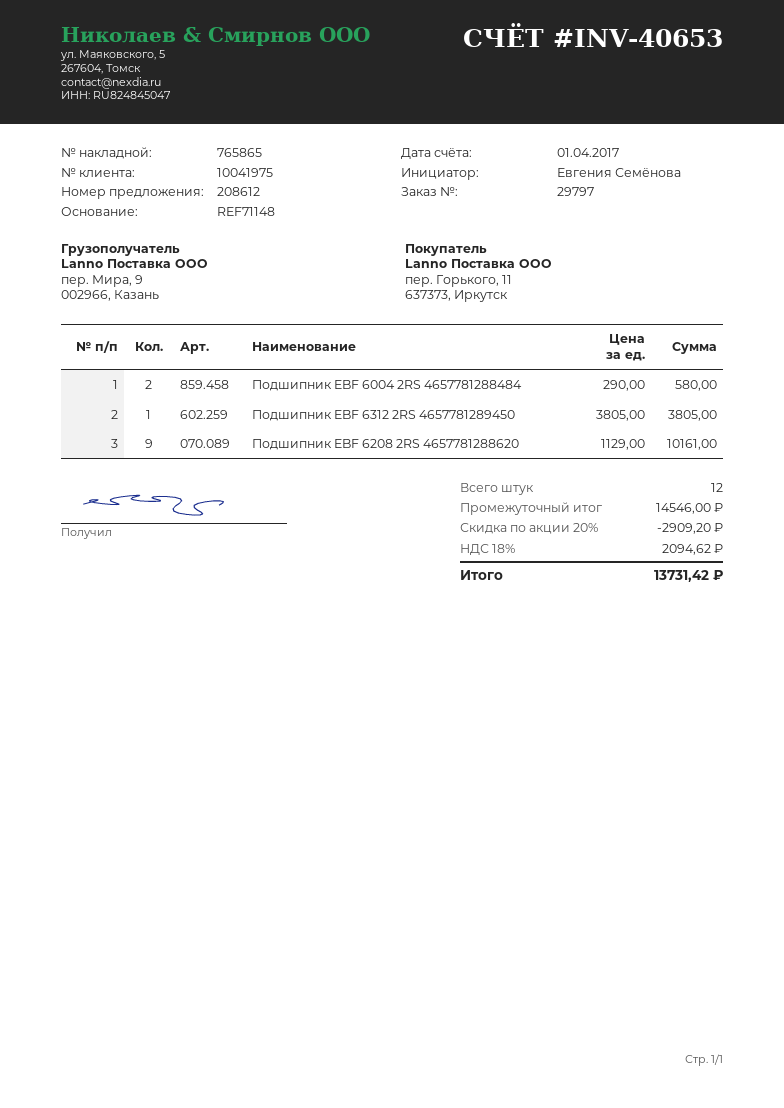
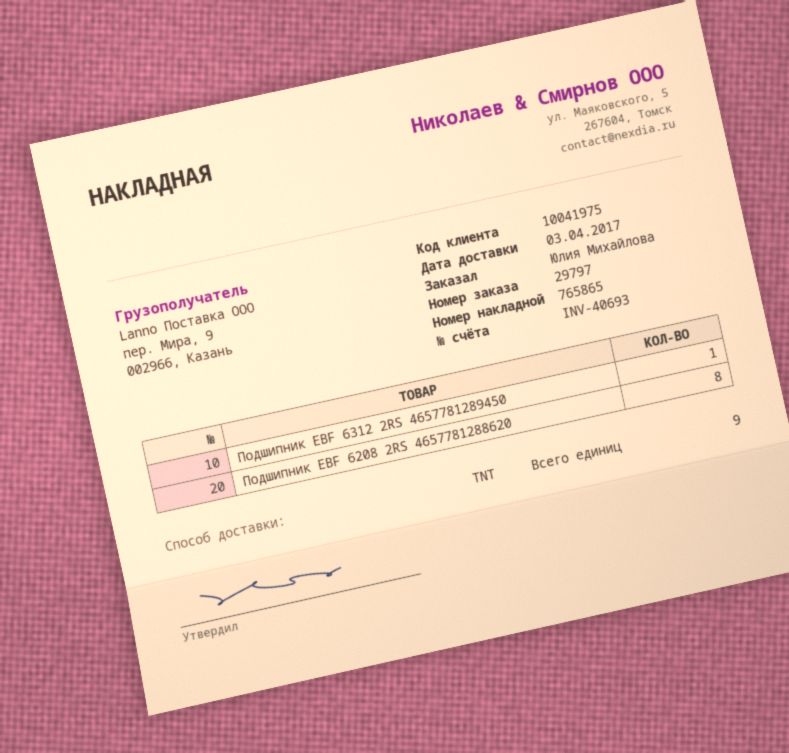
invoice number: INV-40653 -> INV-40693
ordered by: Евгения Семёнова -> Юлия Михайлова
Подшипник EBF 6004 2RS 4657781288484: 2 -> none
Подшипник EBF 6208 2RS 4657781288620: 9 -> 8
total quantity: 12 -> 9

